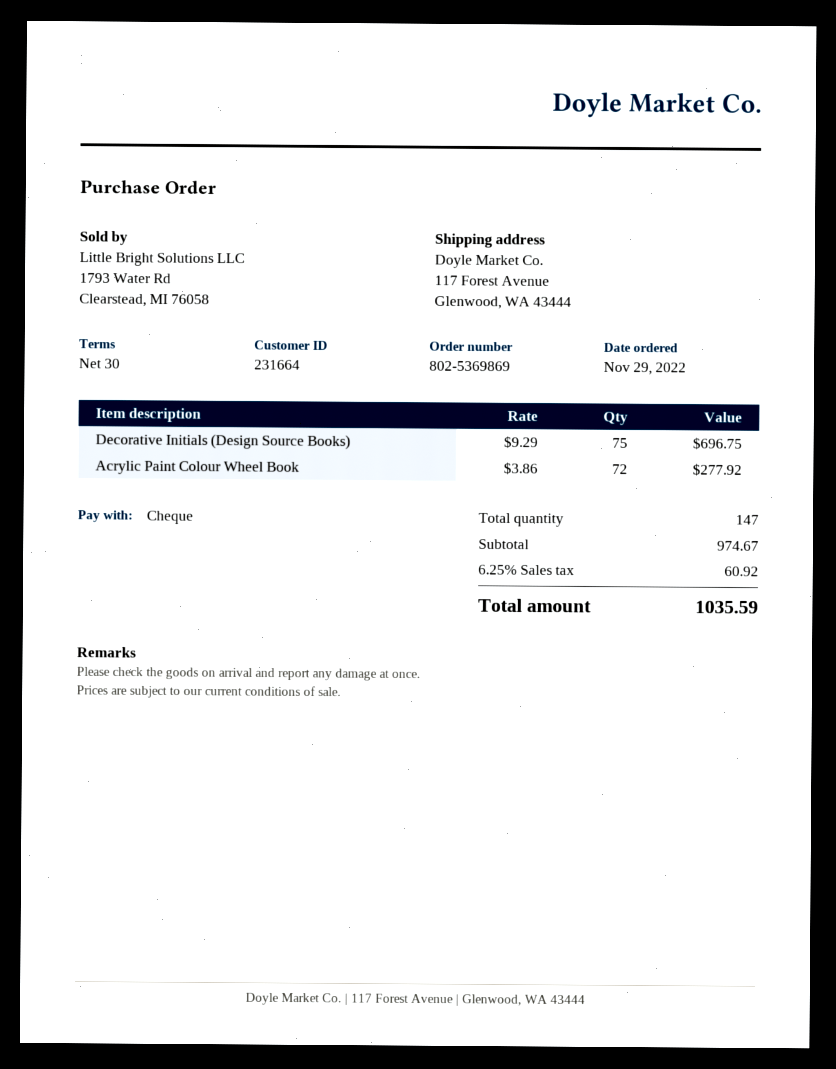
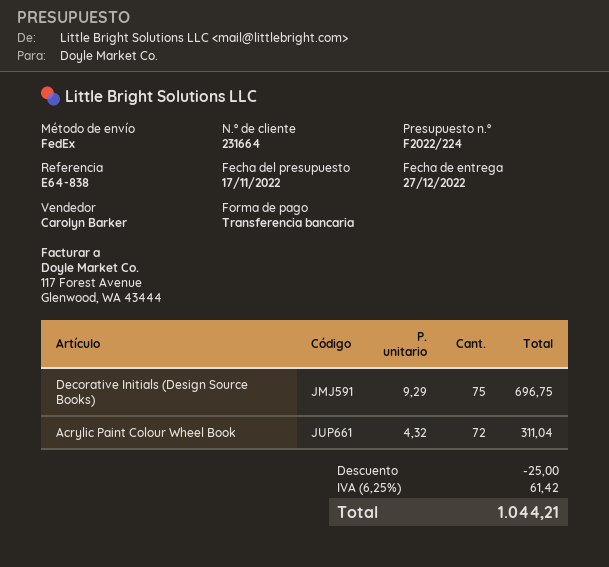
payment method: cheque -> bank transfer
Acrylic Paint Colour Wheel Book: 72 x 3.86 = 277.92 -> 72 x 4.32 = 311.04
discount: none -> 25.00
tax: 6.25% = 60.92 -> 6.25% = 61.42
total: 1035.59 -> 1044.21

